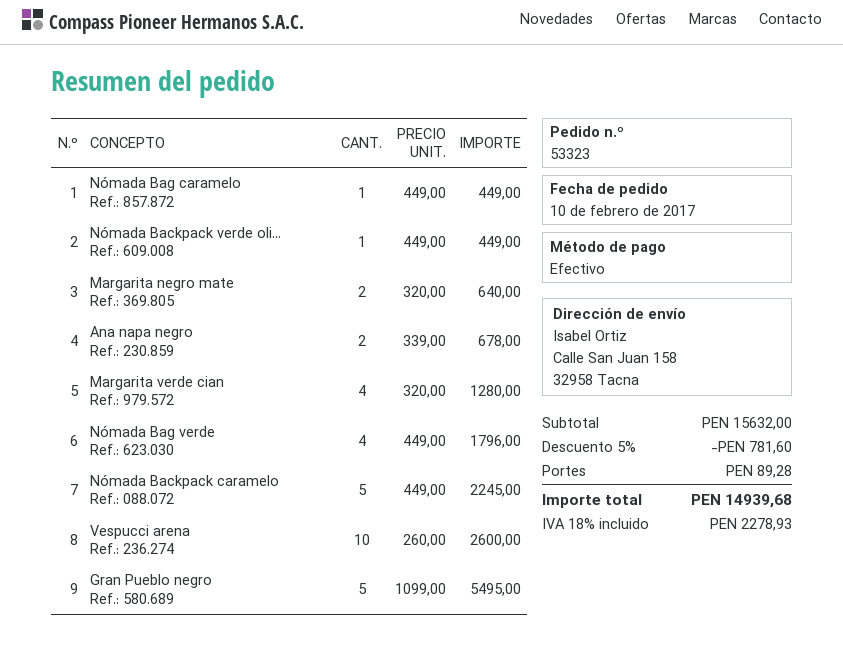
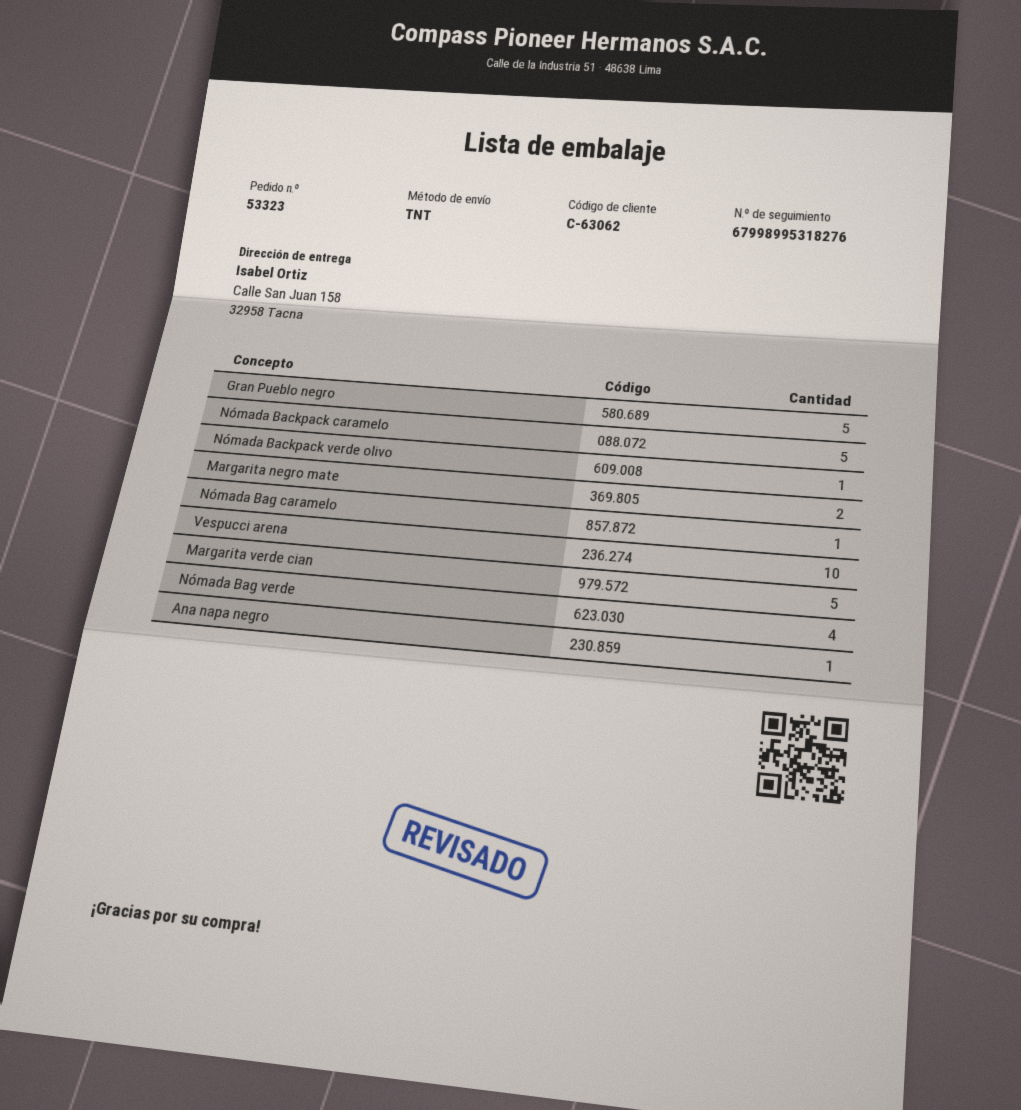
Ana napa negro: 2 -> 1
Margarita verde cian: 4 -> 5

